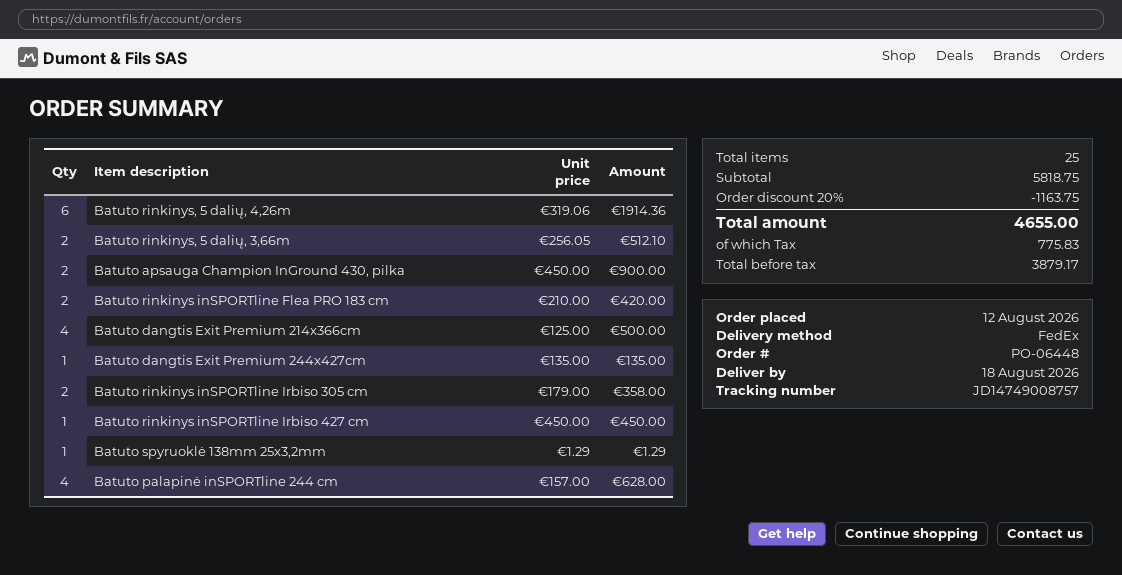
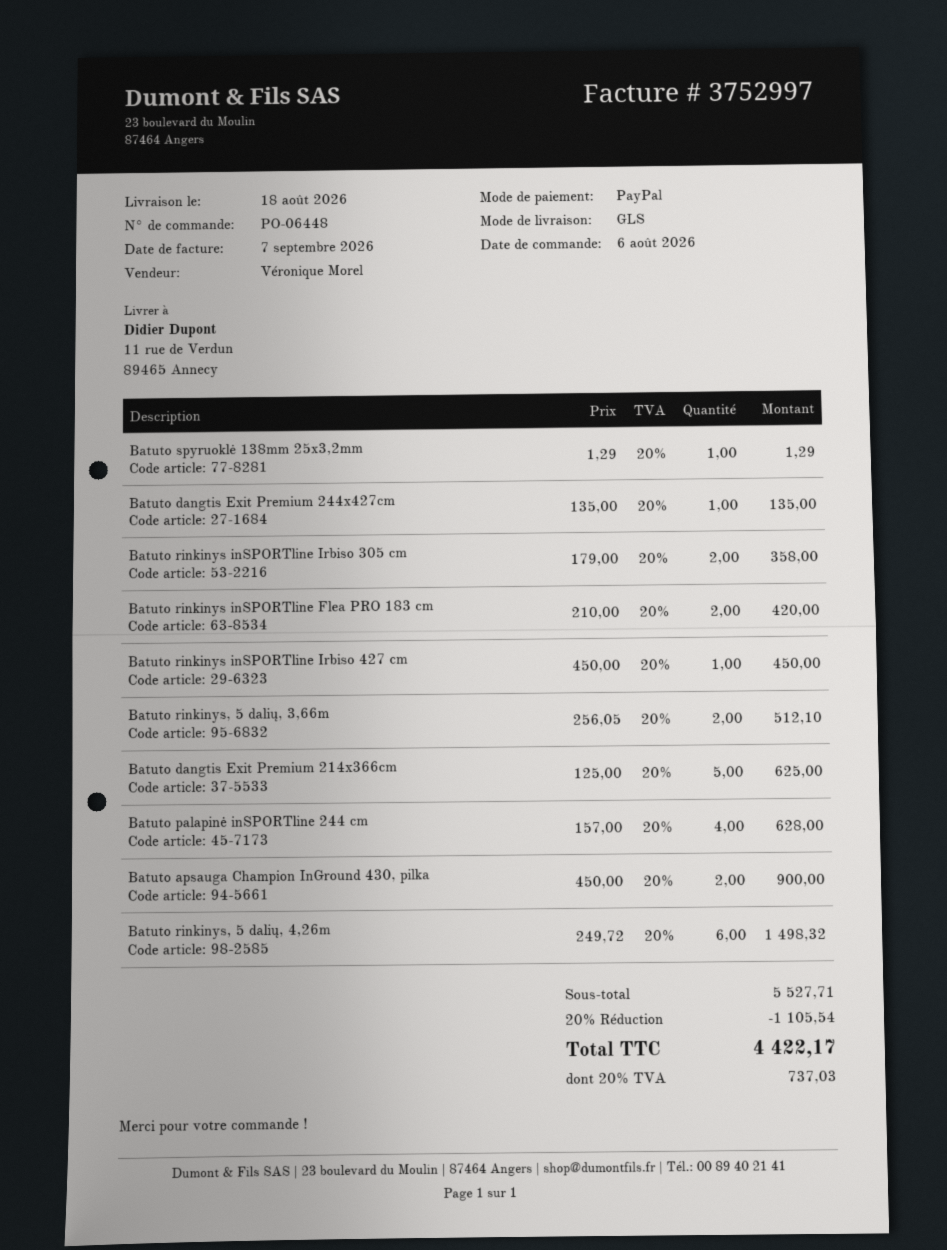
order date: 2026-08-12 -> 2026-08-06
shipping method: FedEx -> GLS
Batuto rinkinys, 5 dalių, 4,26m: 6 x 319.06 = 1914.36 -> 6 x 249.72 = 1498.32
Batuto dangtis Exit Premium 214x366cm: 4 x 125.00 = 500.00 -> 5 x 125.00 = 625.00
subtotal: 5818.75 -> 5527.71
discount: 20% = 1163.75 -> 20% = 1105.54
tax: 775.83 -> 737.03
total: 4655.00 -> 4422.17

